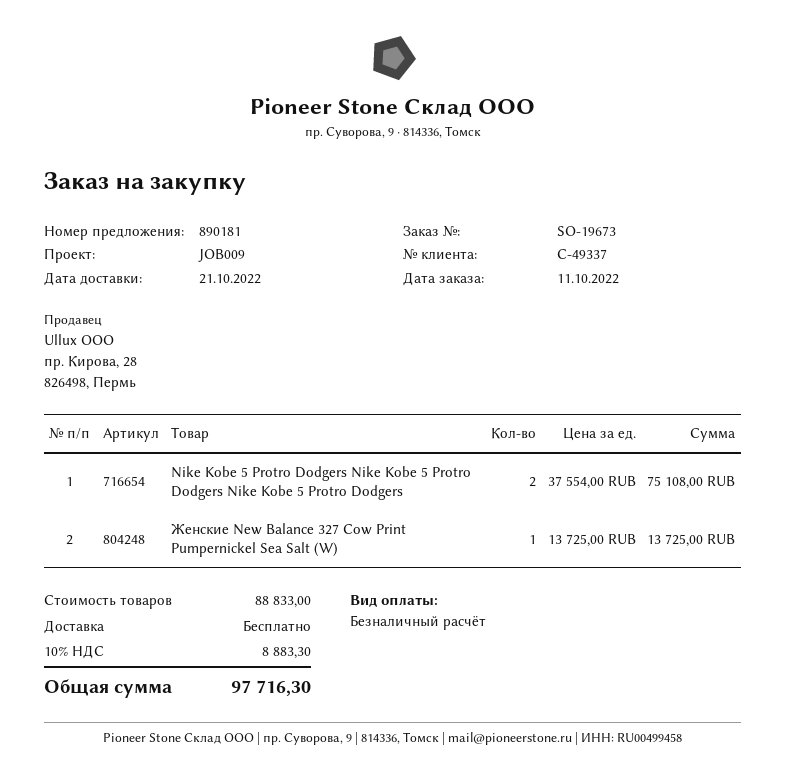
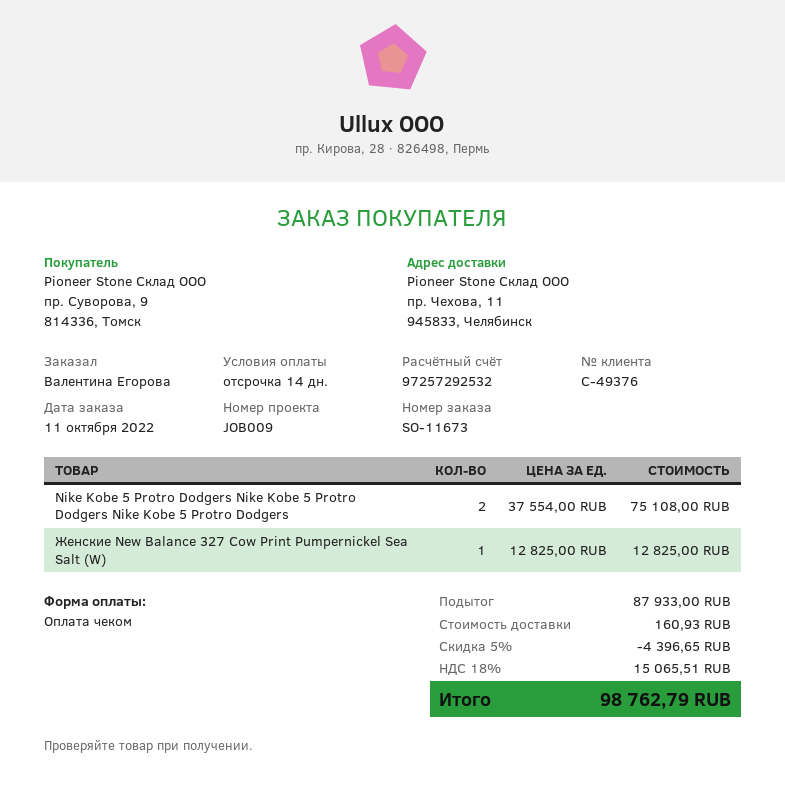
order number: SO-19673 -> SO-11673
customer number: C-49337 -> C-49376
payment method: bank transfer -> cheque
Женские New Balance 327 Cow Print Pumpernickel Sea Salt (W): 1 x 13725.00 = 13725.00 -> 1 x 12825.00 = 12825.00
subtotal: 88833.00 -> 87933.00
discount: none -> 5% = 4396.65
shipping: 0.00 -> 160.93
tax: 10% = 8883.30 -> 18% = 15065.51
total: 97716.30 -> 98762.79

